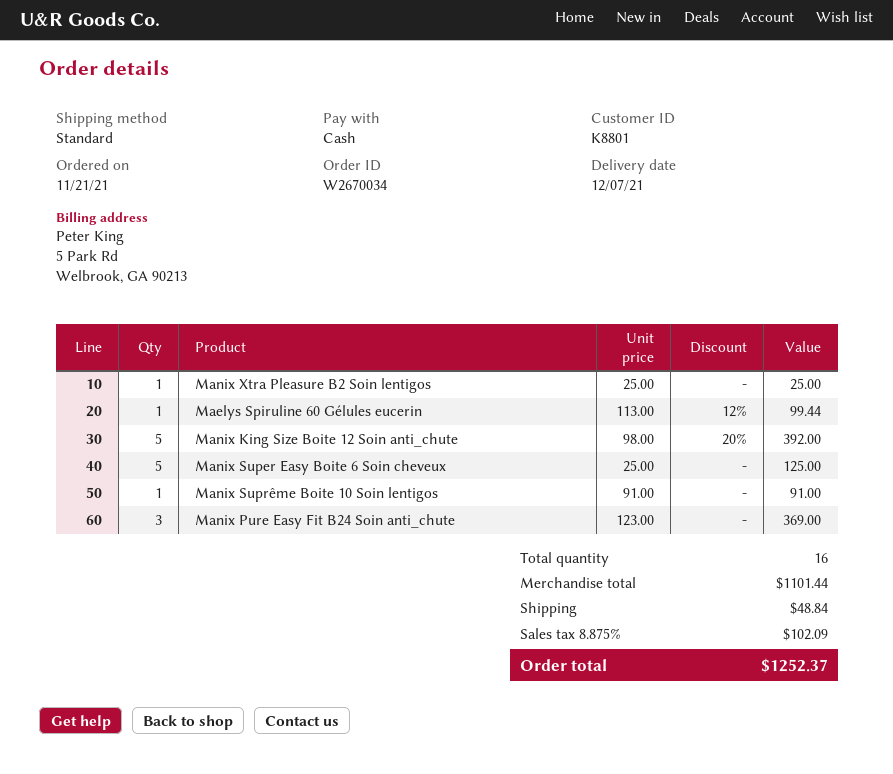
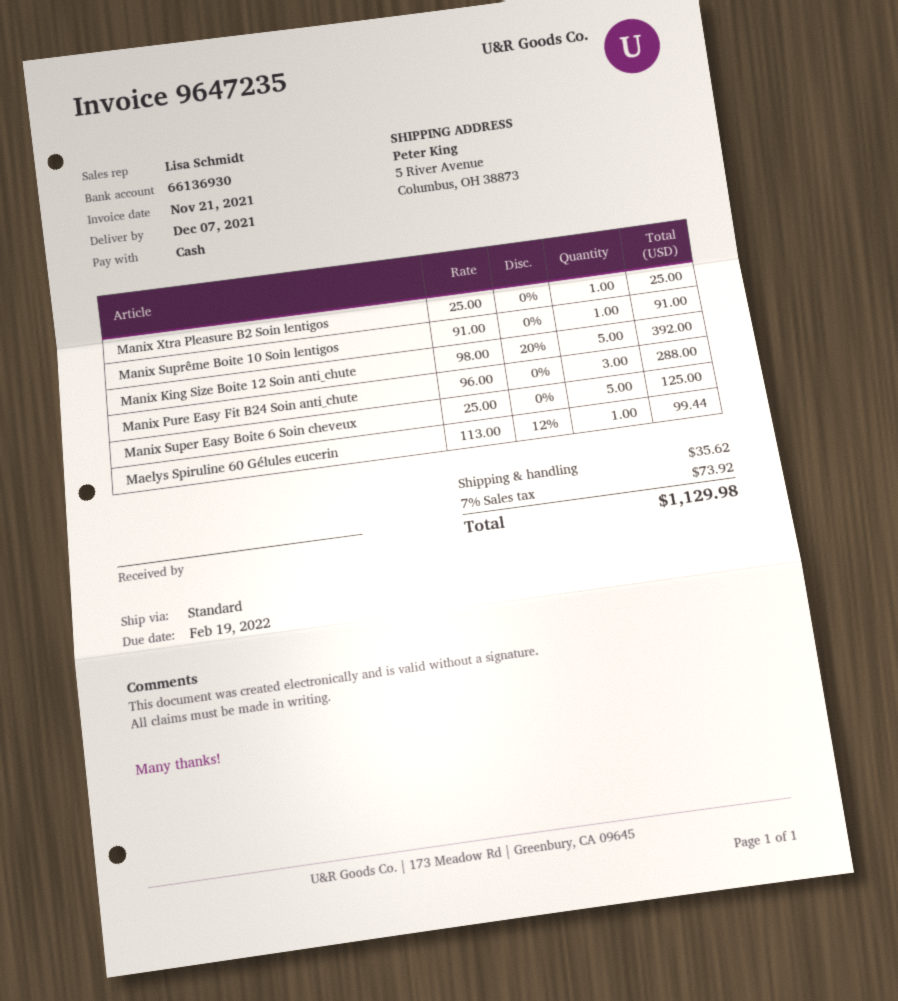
Manix Pure Easy Fit B24 Soin anti_chute: 3 x 123.00 = 369.00 -> 3 x 96.00 = 288.00
shipping: 48.84 -> 35.62
tax: 8.875% = 102.09 -> 7% = 73.92
total: 1252.37 -> 1129.98

